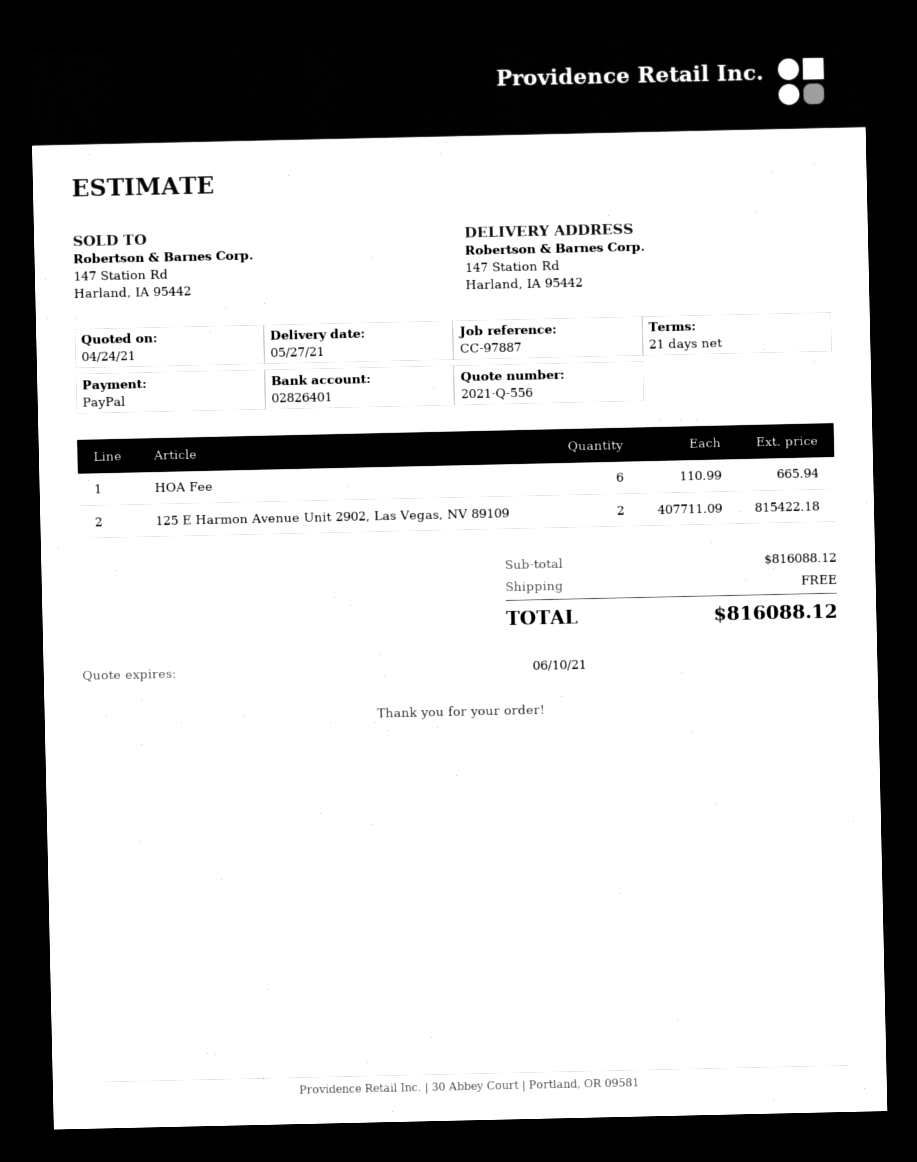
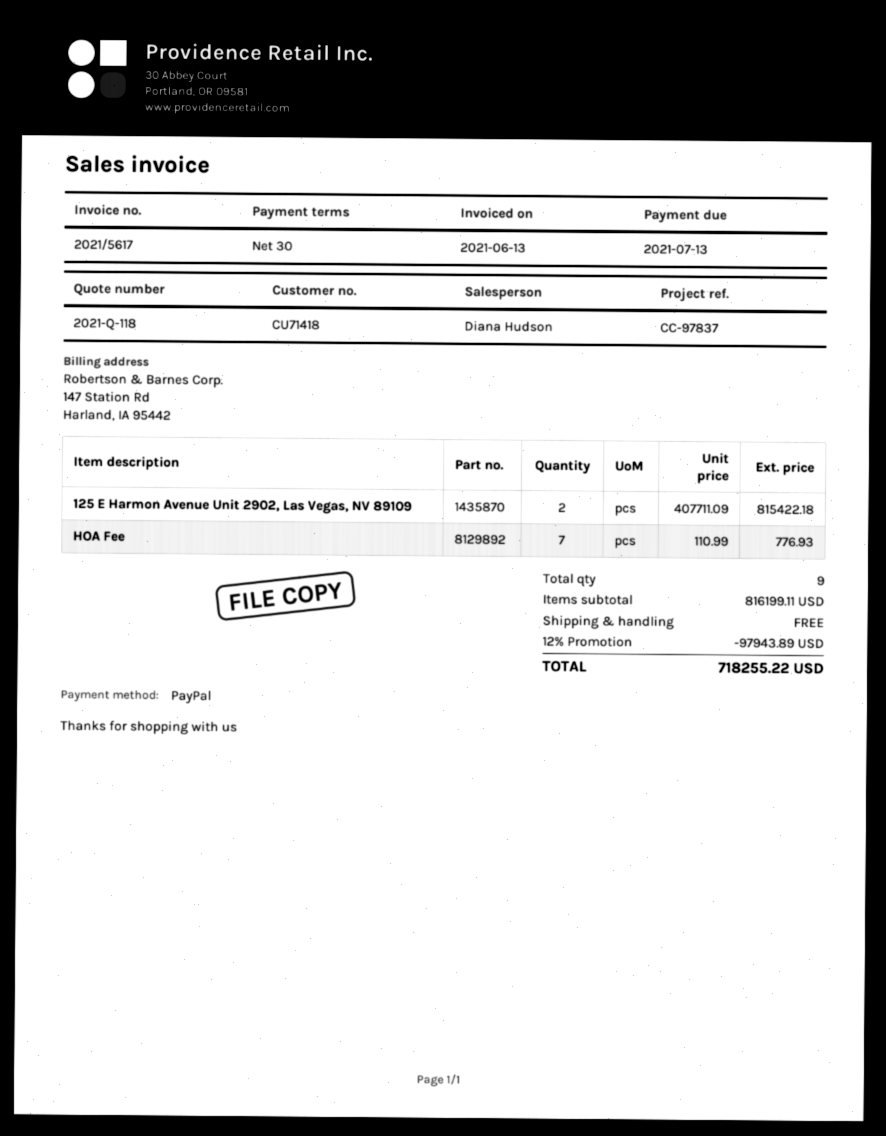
quote number: 2021-Q-556 -> 2021-Q-118
payment terms: 21 days -> 30 days
reference: CC-97887 -> CC-97837
HOA Fee: 6 x 110.99 = 665.94 -> 7 x 110.99 = 776.93
subtotal: 816088.12 -> 816199.11
discount: none -> 12% = 97943.89
total: 816088.12 -> 718255.22

